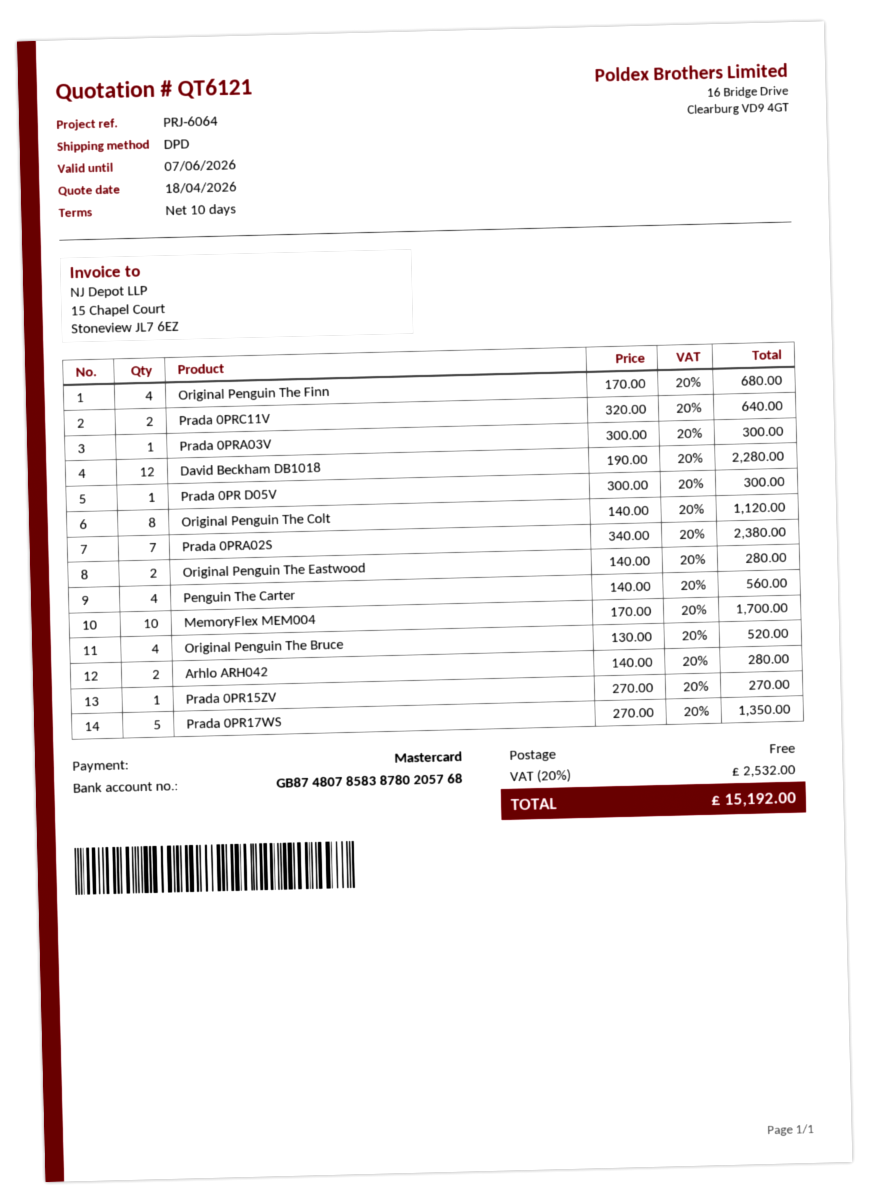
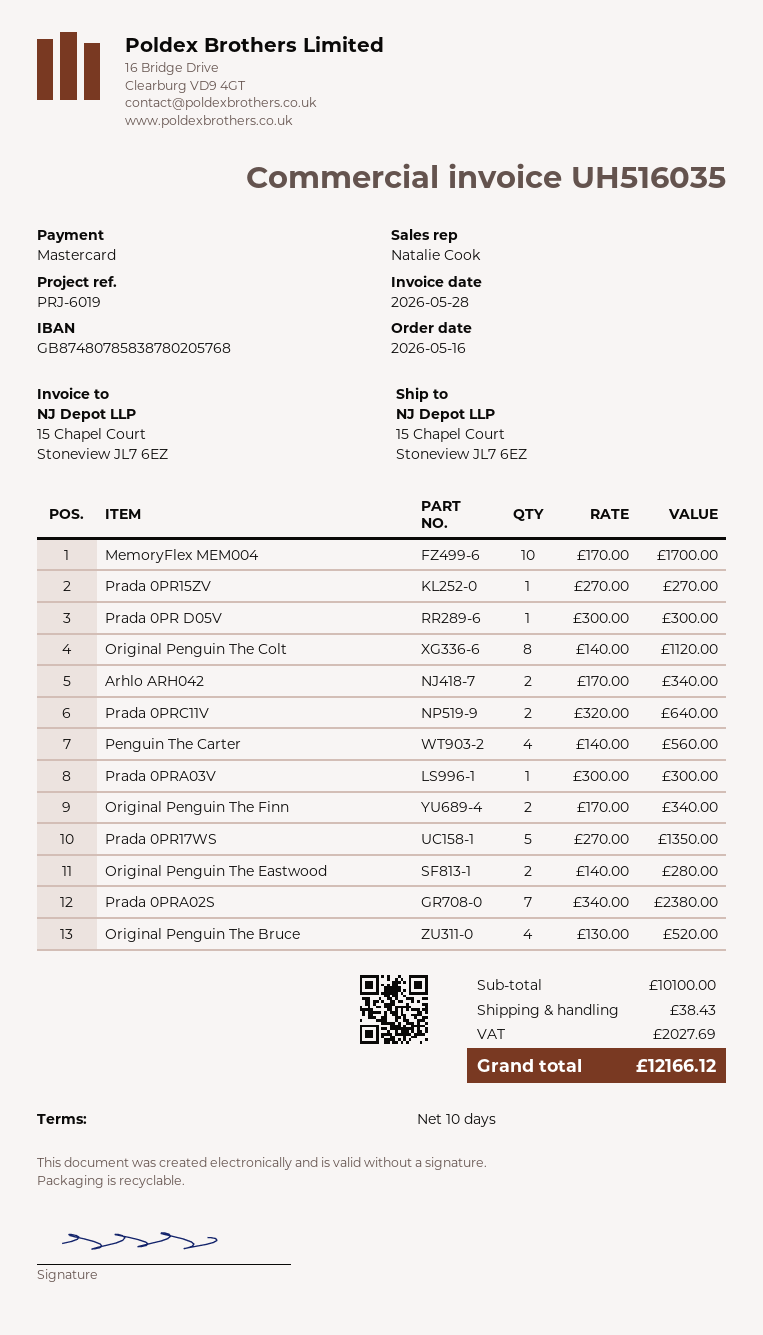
reference: PRJ-6064 -> PRJ-6019
Original Penguin The Finn: 4 x 170.00 = 680.00 -> 2 x 170.00 = 340.00
David Beckham DB1018: 12 x 190.00 = 2280.00 -> none
Arhlo ARH042: 2 x 140.00 = 280.00 -> 2 x 170.00 = 340.00
shipping: 0.00 -> 38.43
tax: 2532.00 -> 2027.69
total: 15192.00 -> 12166.12

